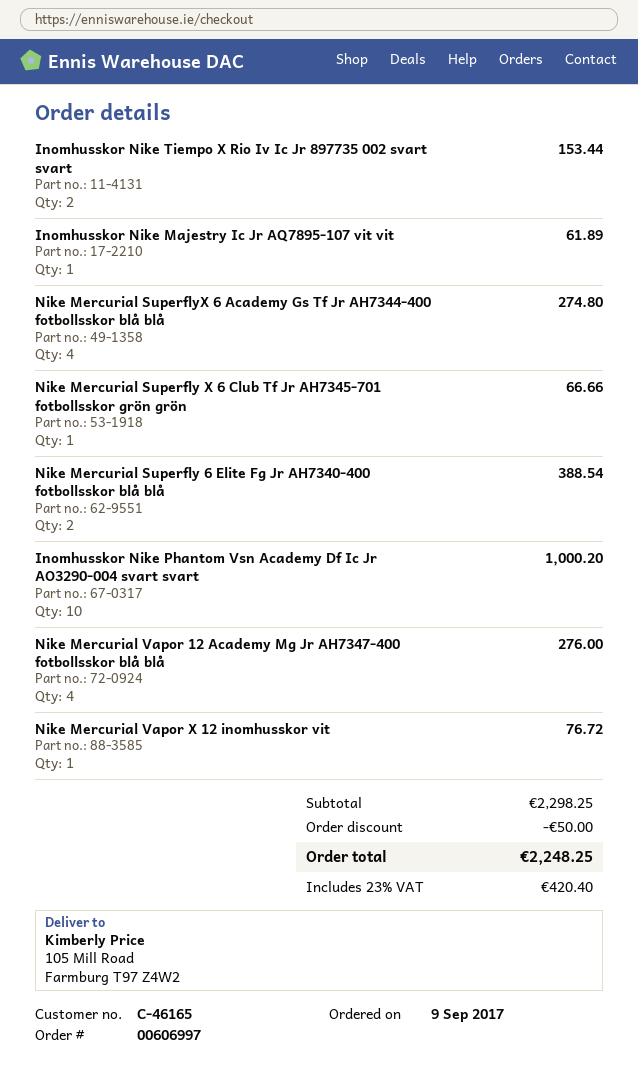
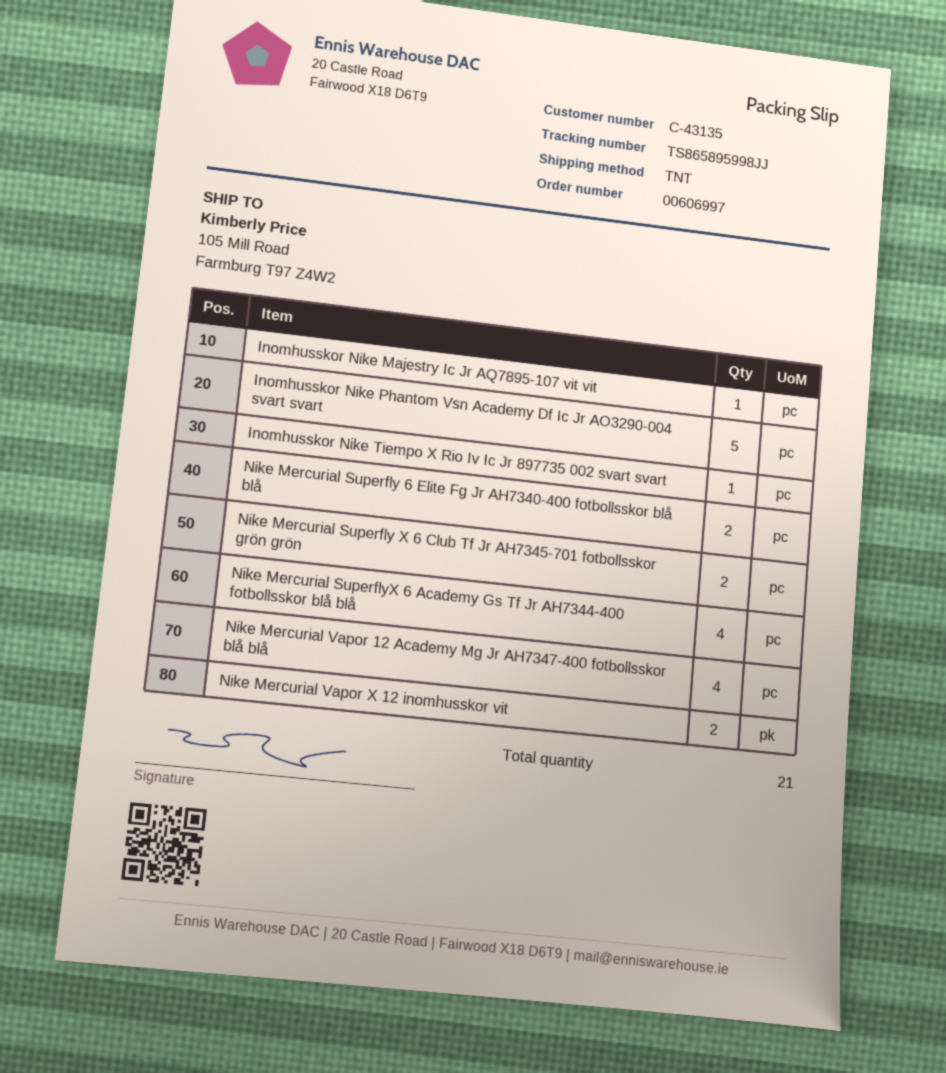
customer number: C-46165 -> C-43135
Inomhusskor Nike Tiempo X Rio Iv Ic Jr 897735 002 svart svart: 2 -> 1
Nike Mercurial Superfly X 6 Club Tf Jr AH7345-701 fotbollsskor grön grön: 1 -> 2
Inomhusskor Nike Phantom Vsn Academy Df Ic Jr AO3290-004 svart svart: 10 -> 5
Nike Mercurial Vapor X 12 inomhusskor vit: 1 -> 2

